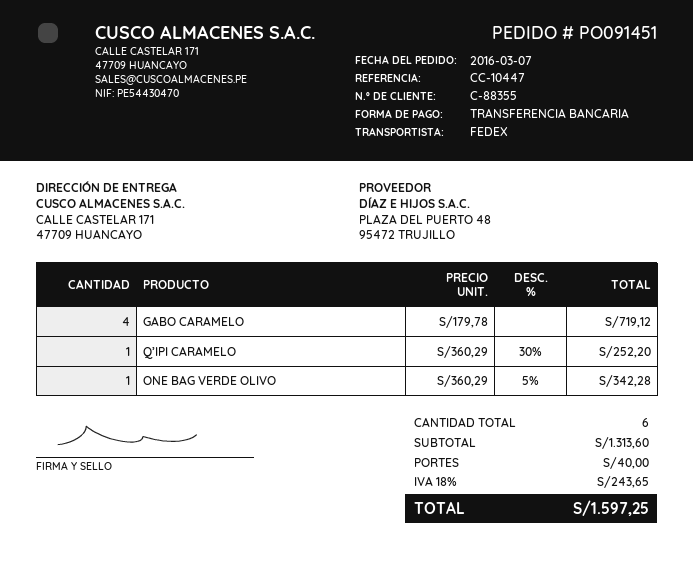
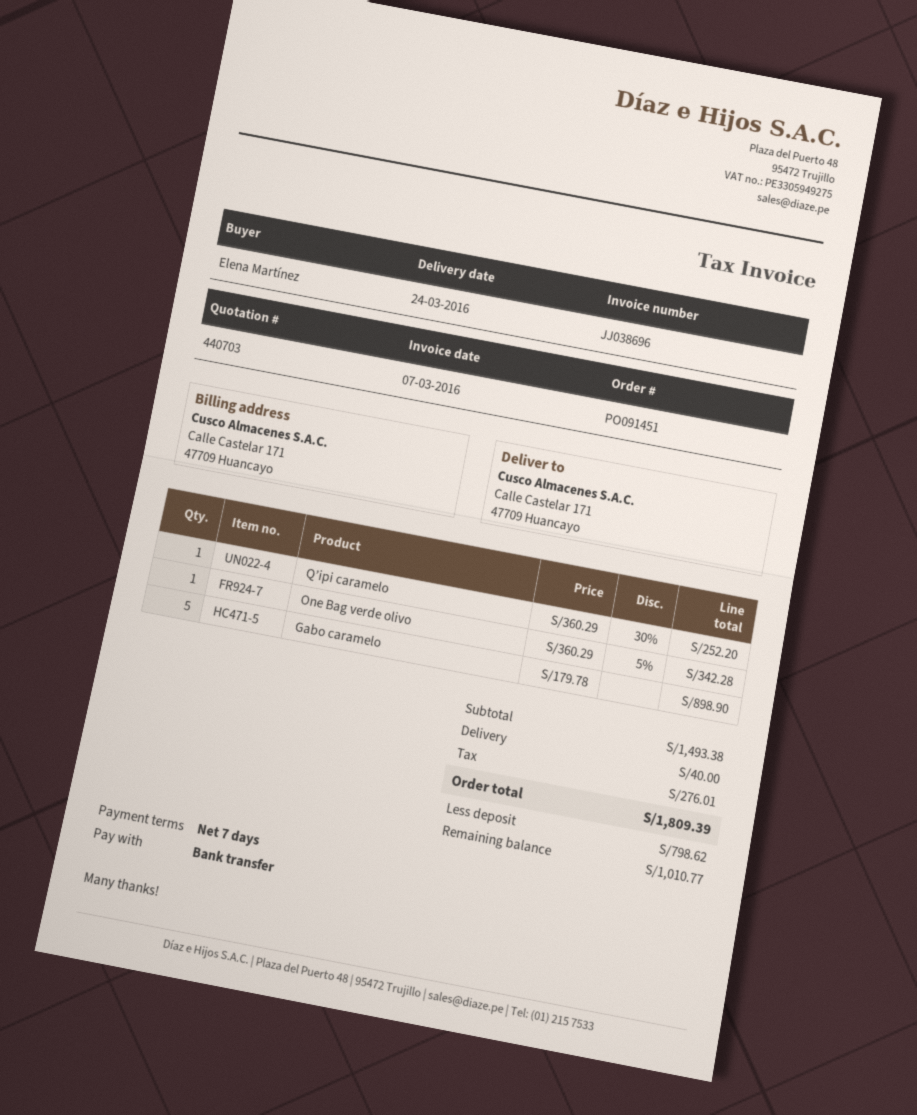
GABO CARAMELO: 4 x 179.78 = 719.12 -> 5 x 179.78 = 898.90
subtotal: 1313.60 -> 1493.38
tax: 243.65 -> 276.01
total: 1597.25 -> 1809.39

